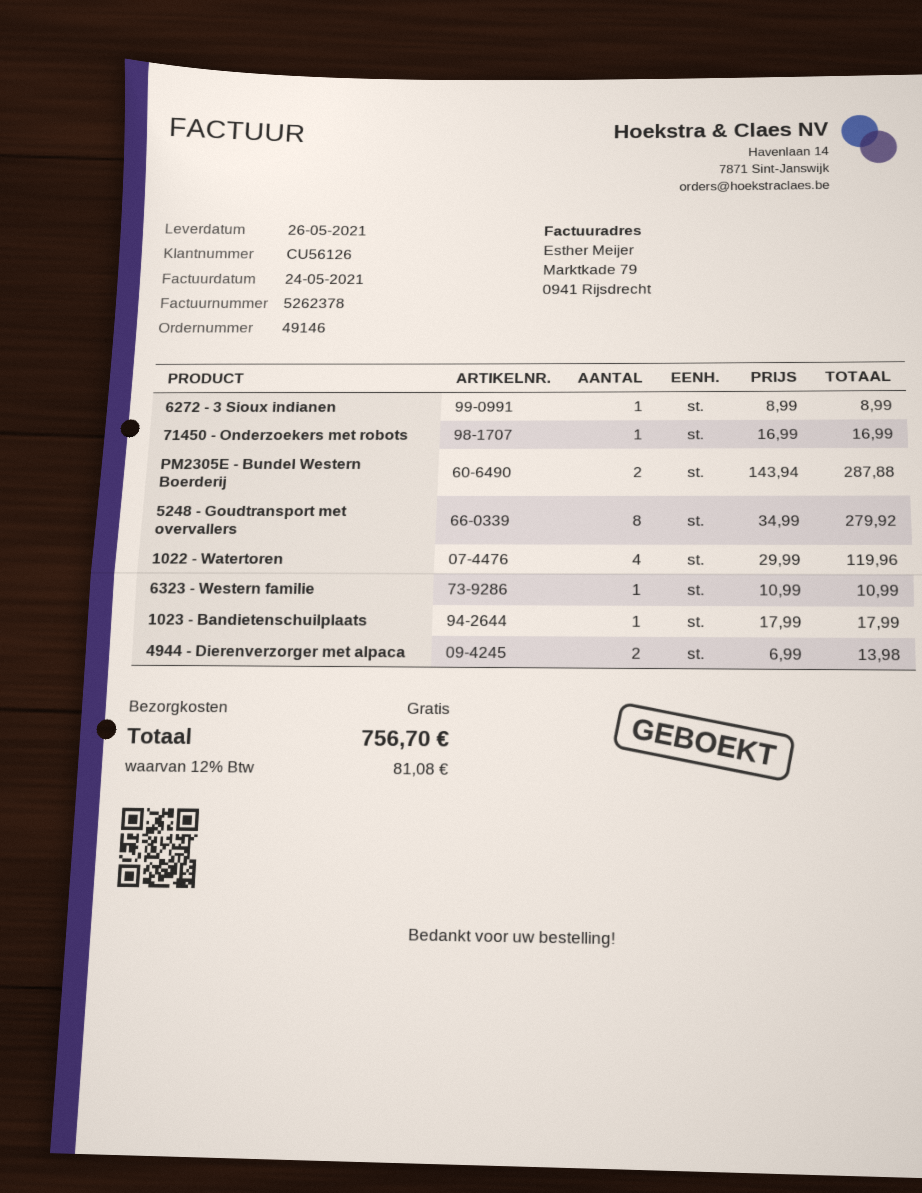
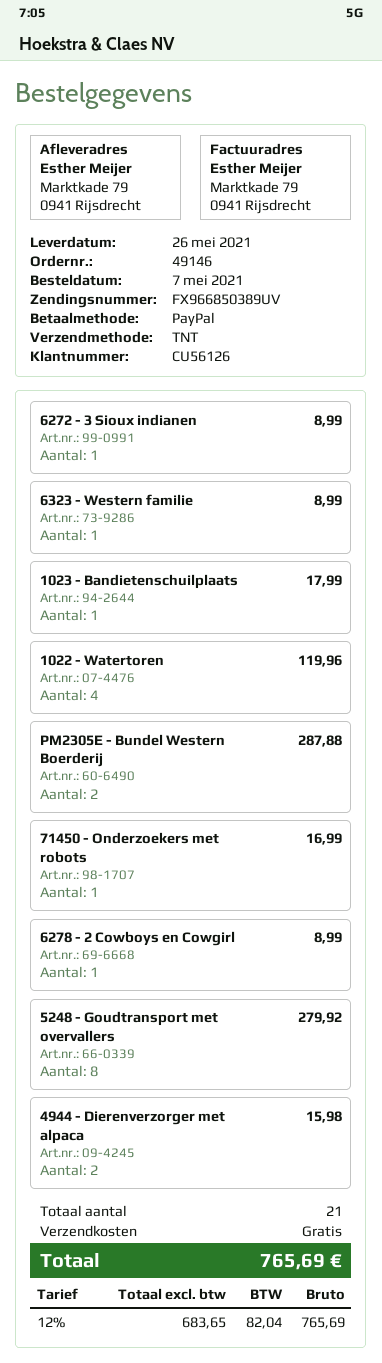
6323 - Western familie: 1 for 10.99 -> 1 for 8.99
4944 - Dierenverzorger met alpaca: 2 for 13.98 -> 2 for 15.98
6278 - 2 Cowboys en Cowgirl: none -> 1 for 8.99
tax: 12% = 81.08 -> 12% = 82.04
total: 756.70 -> 765.69

